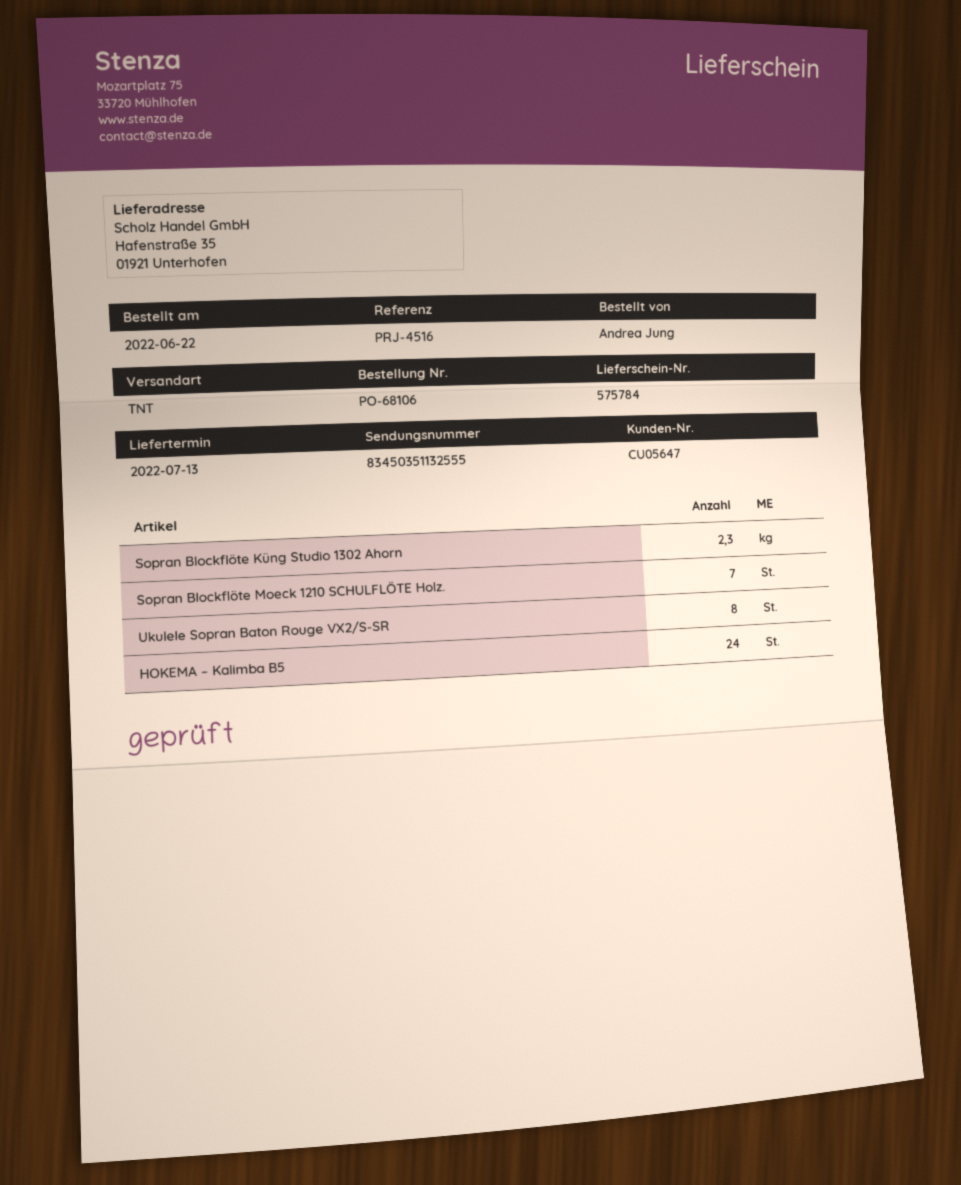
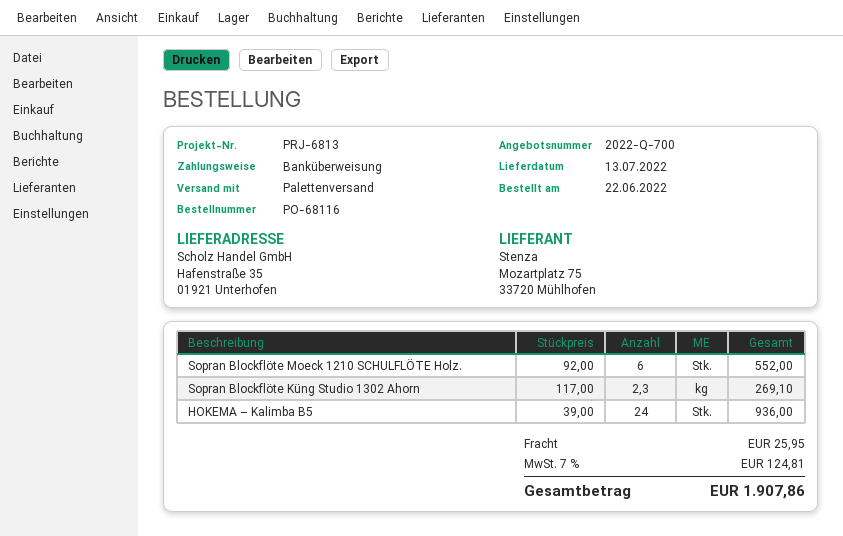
order number: PO-68106 -> PO-68116
reference: PRJ-4516 -> PRJ-6813
shipping method: TNT -> pallet freight
Sopran Blockflöte Moeck 1210 SCHULFLÖTE Holz.: 7 -> 6
Ukulele Sopran Baton Rouge VX2/S-SR: 8 -> none

